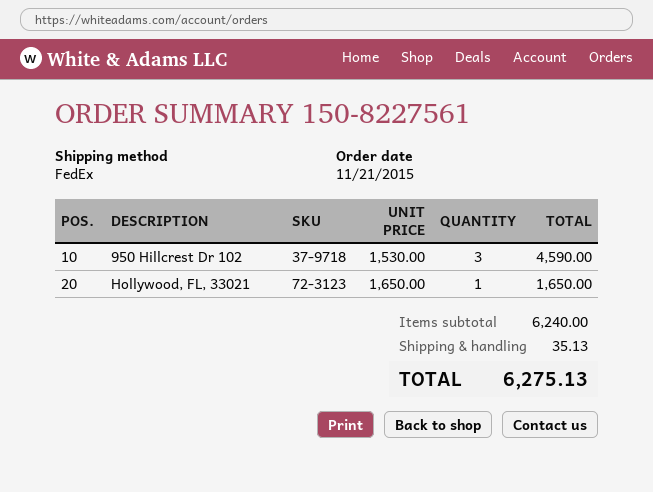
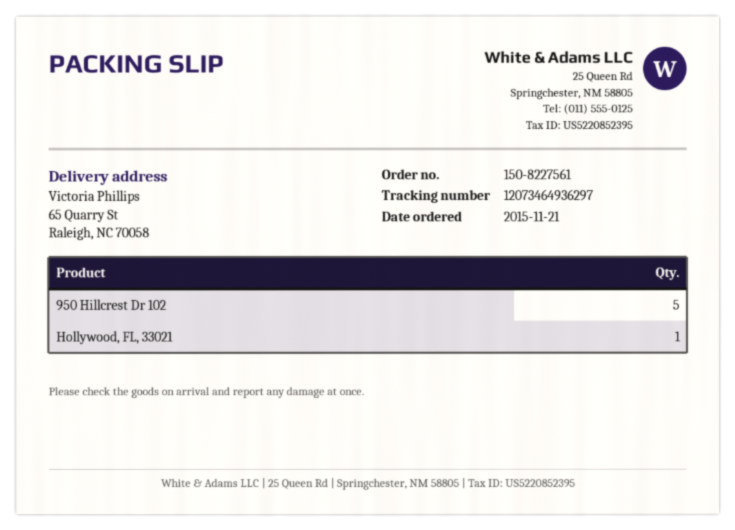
950 Hillcrest Dr 102: 3 -> 5

